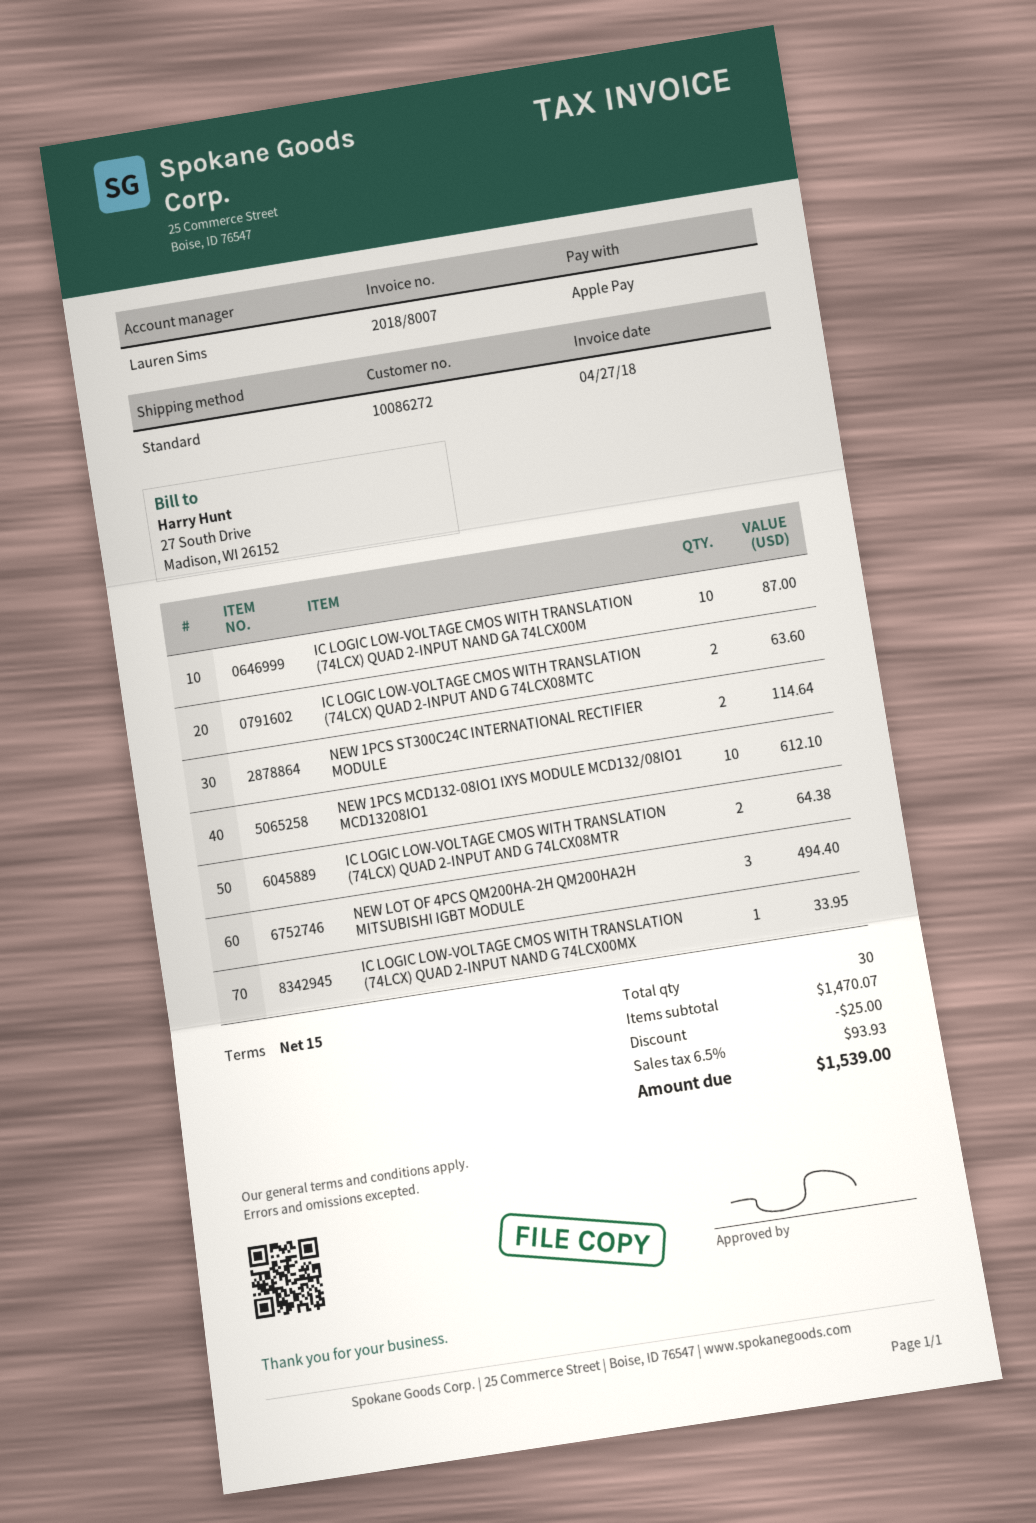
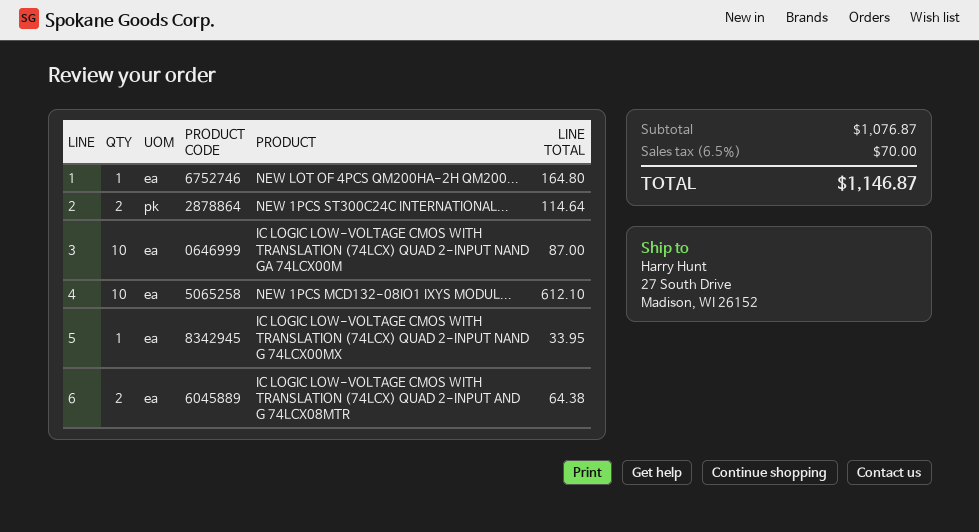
IC LOGIC LOW-VOLTAGE CMOS WITH TRANSLATION (74LCX) QUAD 2-INPUT AND G 74LCX08MTC: 2 for 63.60 -> none
NEW LOT OF 4PCS QM200HA-2H QM200HA2H MITSUBISHI IGBT MODULE: 3 for 494.40 -> 1 for 164.80
subtotal: 1470.07 -> 1076.87
discount: 25.00 -> none
tax: 6.5% = 93.93 -> 6.5% = 70.00
total: 1539.00 -> 1146.87

